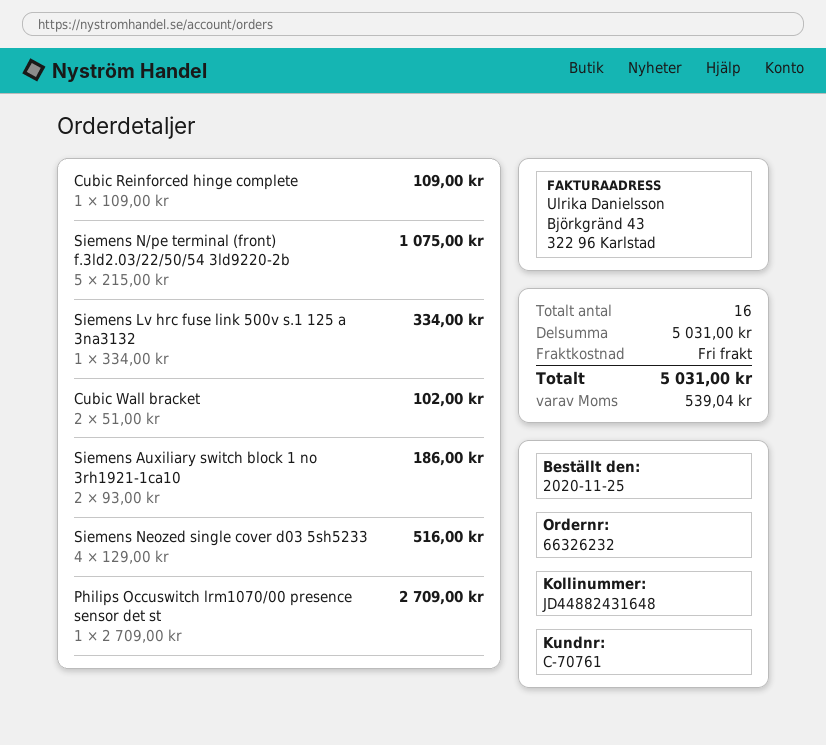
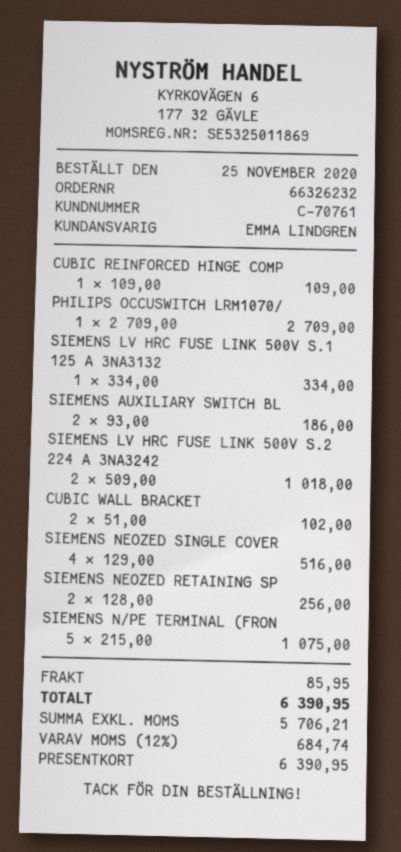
SIEMENS LV HRC FUSE LINK 500V S.2 224 A 3NA3242: none -> 2 x 509.00 = 1018.00
SIEMENS NEOZED RETAINING SP: none -> 2 x 128.00 = 256.00
shipping: 0.00 -> 85.95
tax: 539.04 -> 684.74
total: 5031.00 -> 6390.95

